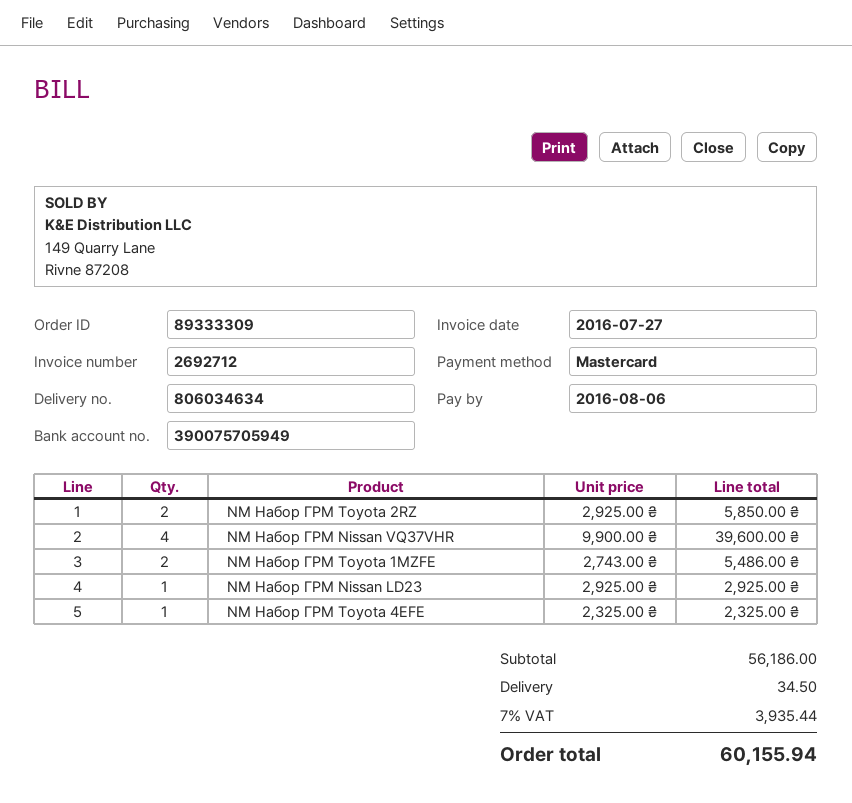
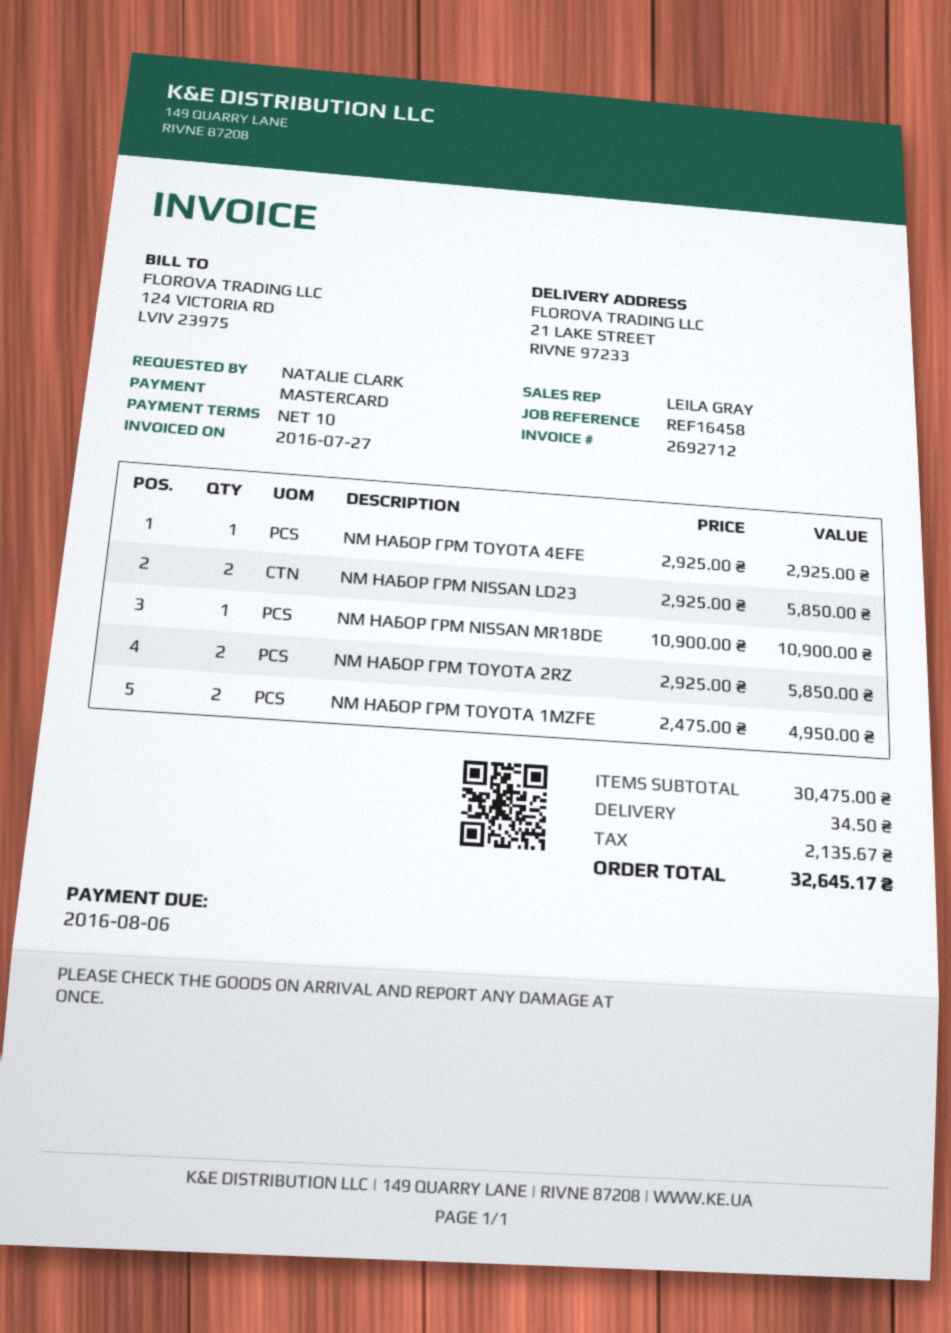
NM Набор ГРМ Nissan VQ37VHR: 4 x 9900.00 = 39600.00 -> none
NM Набор ГРМ Toyota 1MZFE: 2 x 2743.00 = 5486.00 -> 2 x 2475.00 = 4950.00
NM Набор ГРМ Nissan LD23: 1 x 2925.00 = 2925.00 -> 2 x 2925.00 = 5850.00
NM Набор ГРМ Toyota 4EFE: 1 x 2325.00 = 2325.00 -> 1 x 2925.00 = 2925.00
NM НАБОР ГРМ NISSAN MR18DE: none -> 1 x 10900.00 = 10900.00
subtotal: 56186.00 -> 30475.00
tax: 3935.44 -> 2135.67
total: 60155.94 -> 32645.17

